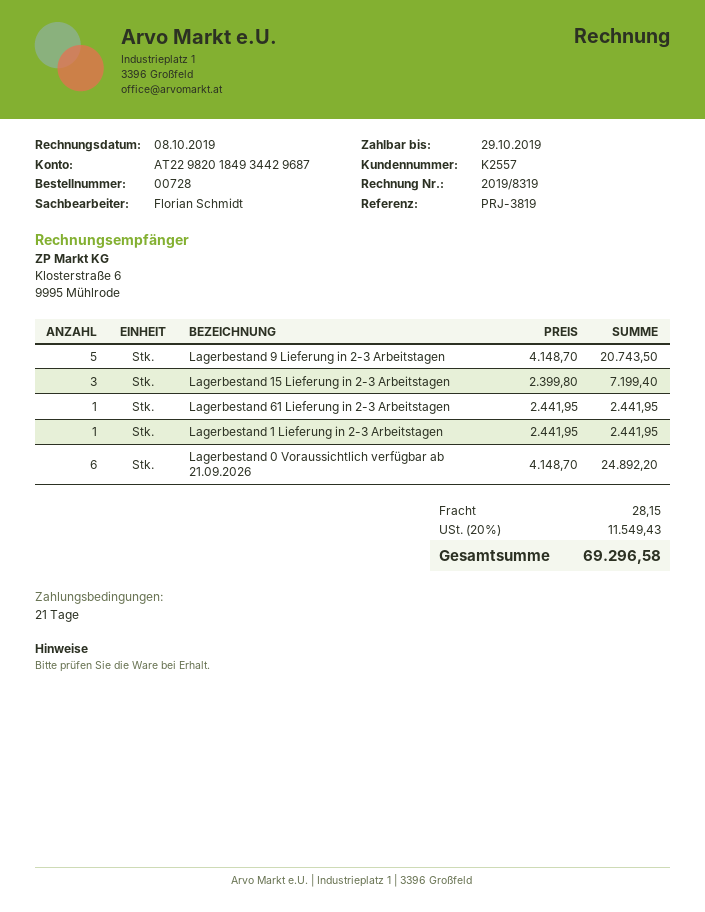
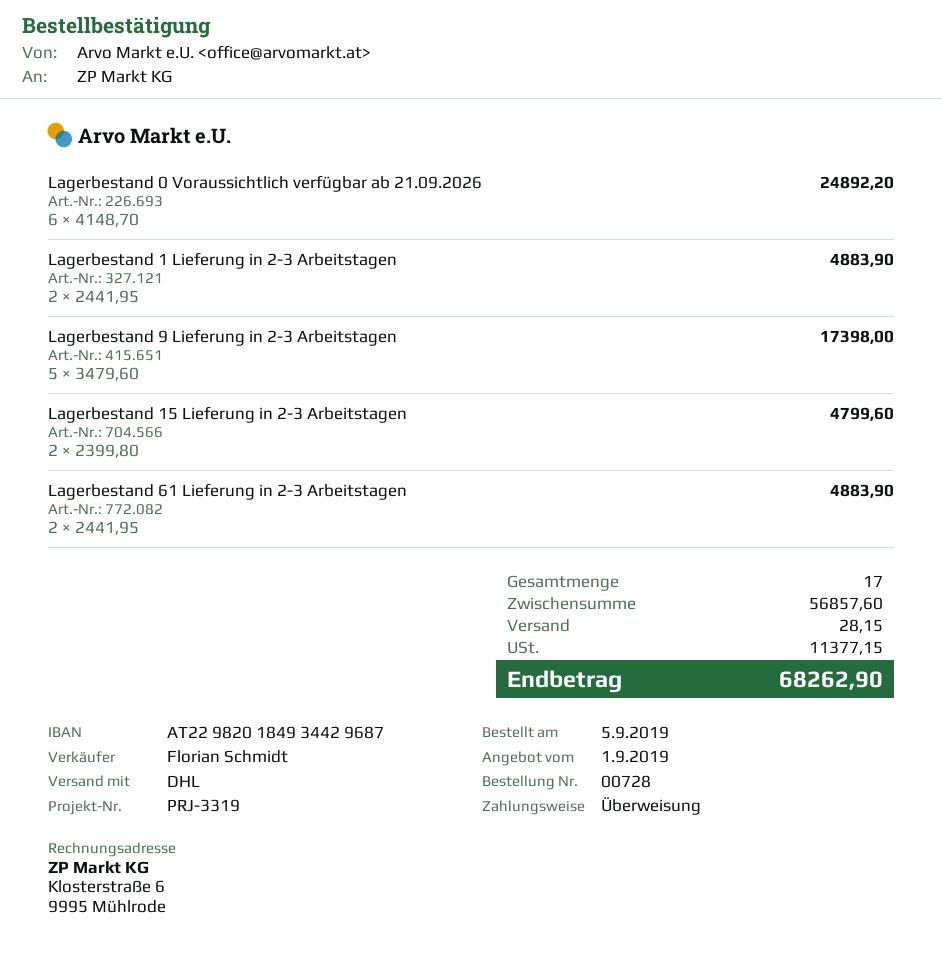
reference: PRJ-3819 -> PRJ-3319
Lagerbestand 9 Lieferung in 2-3 Arbeitstagen: 5 x 4148.70 = 20743.50 -> 5 x 3479.60 = 17398.00
Lagerbestand 15 Lieferung in 2-3 Arbeitstagen: 3 x 2399.80 = 7199.40 -> 2 x 2399.80 = 4799.60
Lagerbestand 61 Lieferung in 2-3 Arbeitstagen: 1 x 2441.95 = 2441.95 -> 2 x 2441.95 = 4883.90
Lagerbestand 1 Lieferung in 2-3 Arbeitstagen: 1 x 2441.95 = 2441.95 -> 2 x 2441.95 = 4883.90
tax: 11549.43 -> 11377.15
total: 69296.58 -> 68262.90

